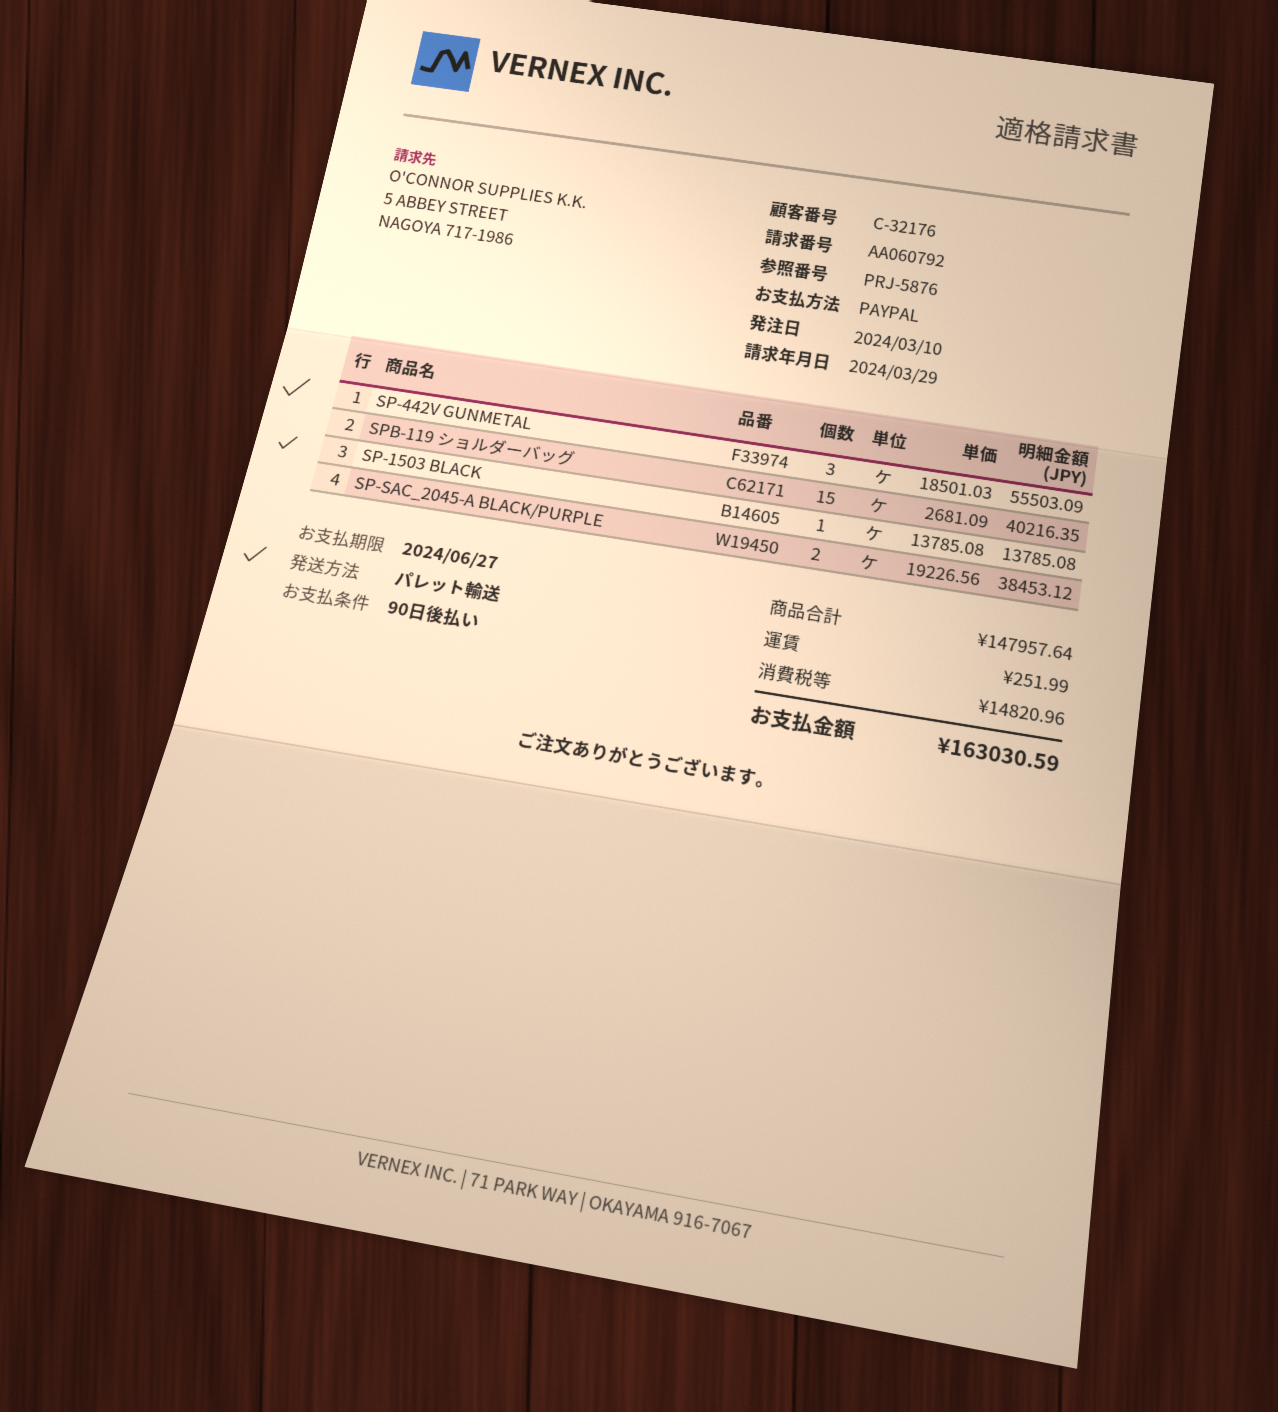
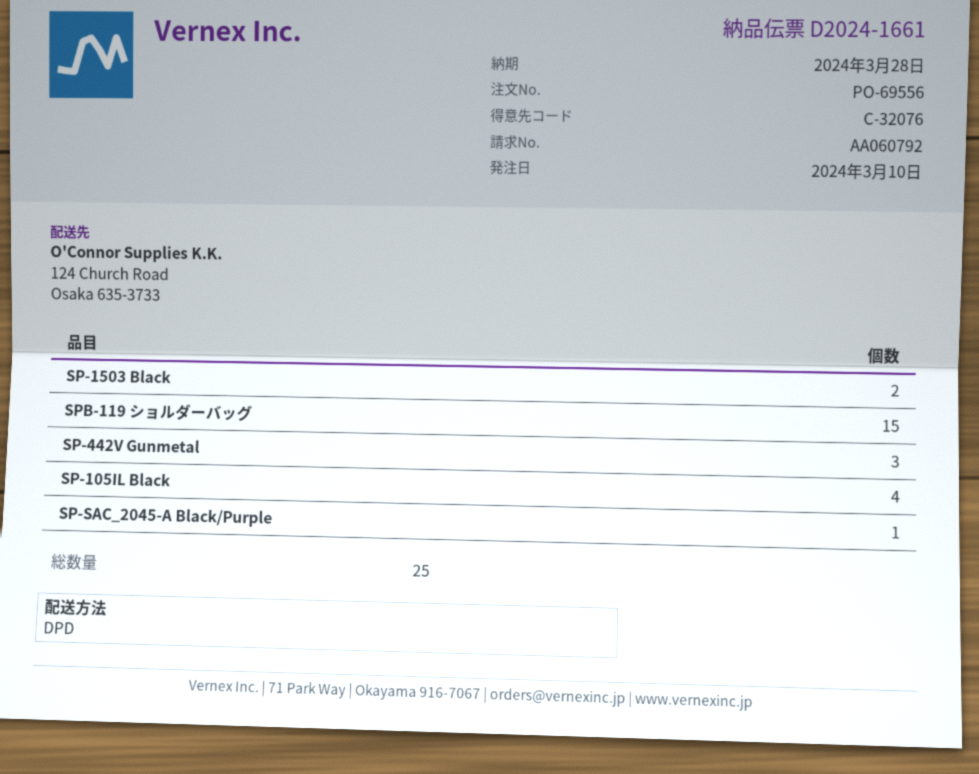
customer number: C-32176 -> C-32076
shipping method: pallet freight -> DPD
SP-1503 BLACK: 1 -> 2
SP-SAC_2045-A BLACK/PURPLE: 2 -> 1
SP-105IL Black: none -> 4

